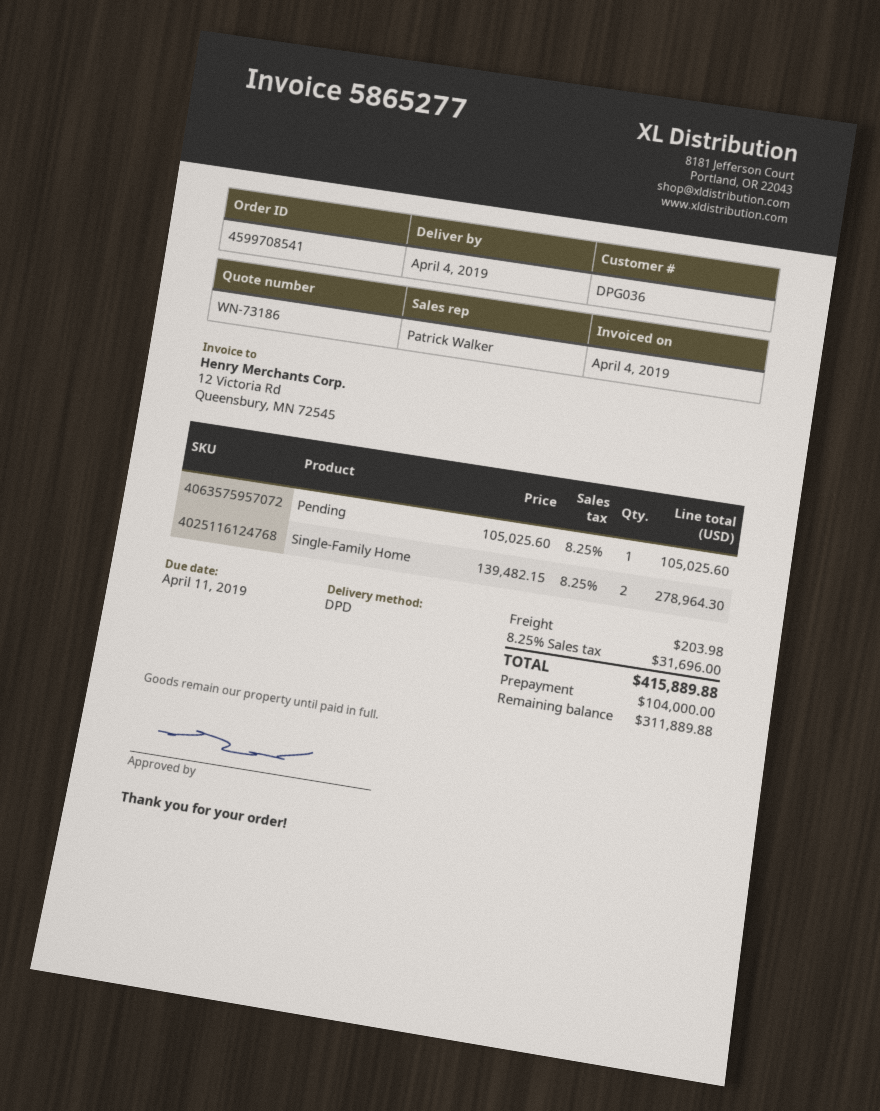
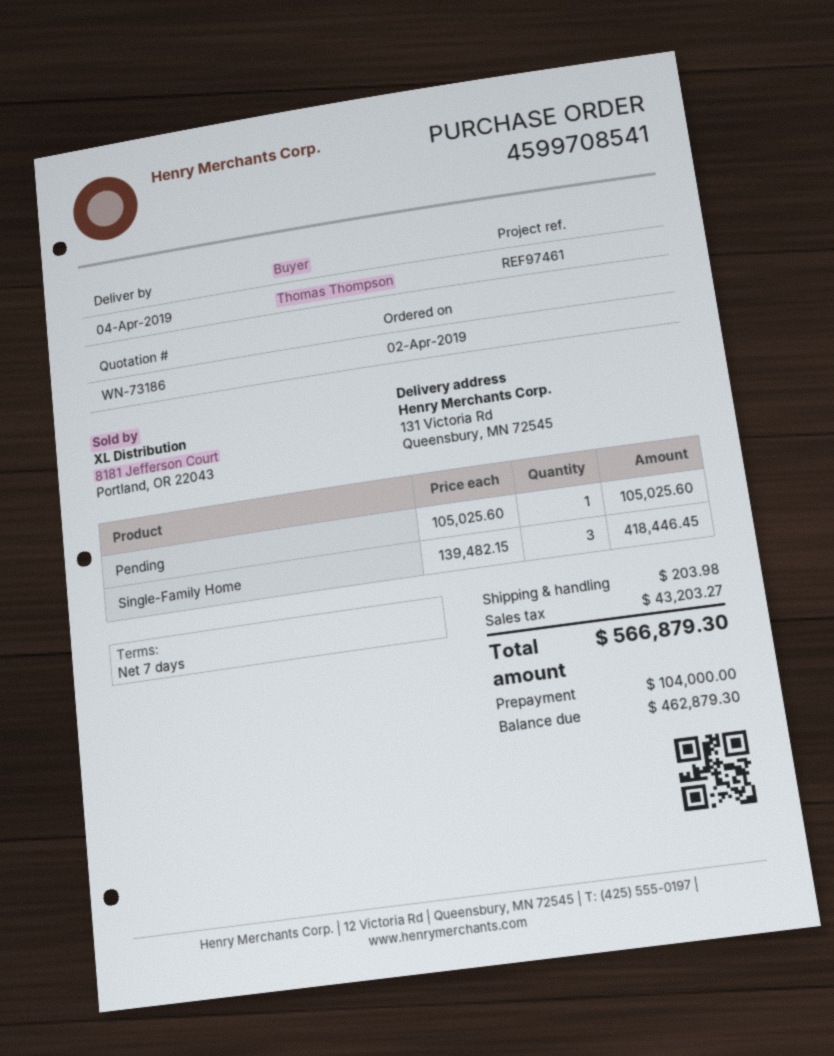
Single-Family Home: 2 x 139482.15 = 278964.30 -> 3 x 139482.15 = 418446.45
tax: 31696.00 -> 43203.27
total: 415889.88 -> 566879.30
balance: 311889.88 -> 462879.30

